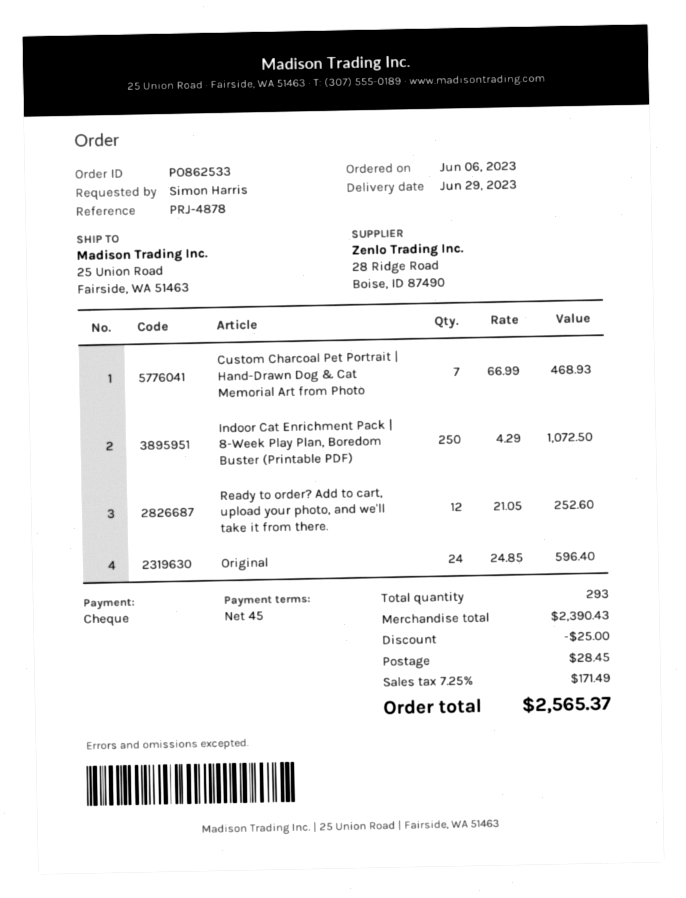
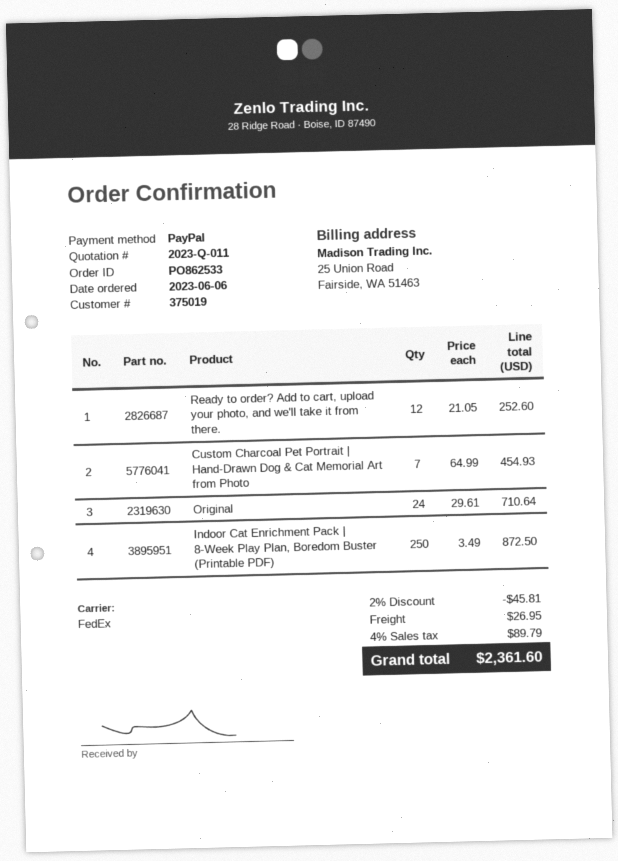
payment method: cheque -> PayPal
Custom Charcoal Pet Portrait | Hand-Drawn Dog & Cat Memorial Art from Photo: 7 x 66.99 = 468.93 -> 7 x 64.99 = 454.93
Indoor Cat Enrichment Pack | 8-Week Play Plan, Boredom Buster (Printable PDF): 250 x 4.29 = 1072.50 -> 250 x 3.49 = 872.50
Original: 24 x 24.85 = 596.40 -> 24 x 29.61 = 710.64
discount: 25.00 -> 45.81
shipping: 28.45 -> 26.95
tax: 7.25% = 171.49 -> 4% = 89.79
total: 2565.37 -> 2361.60

